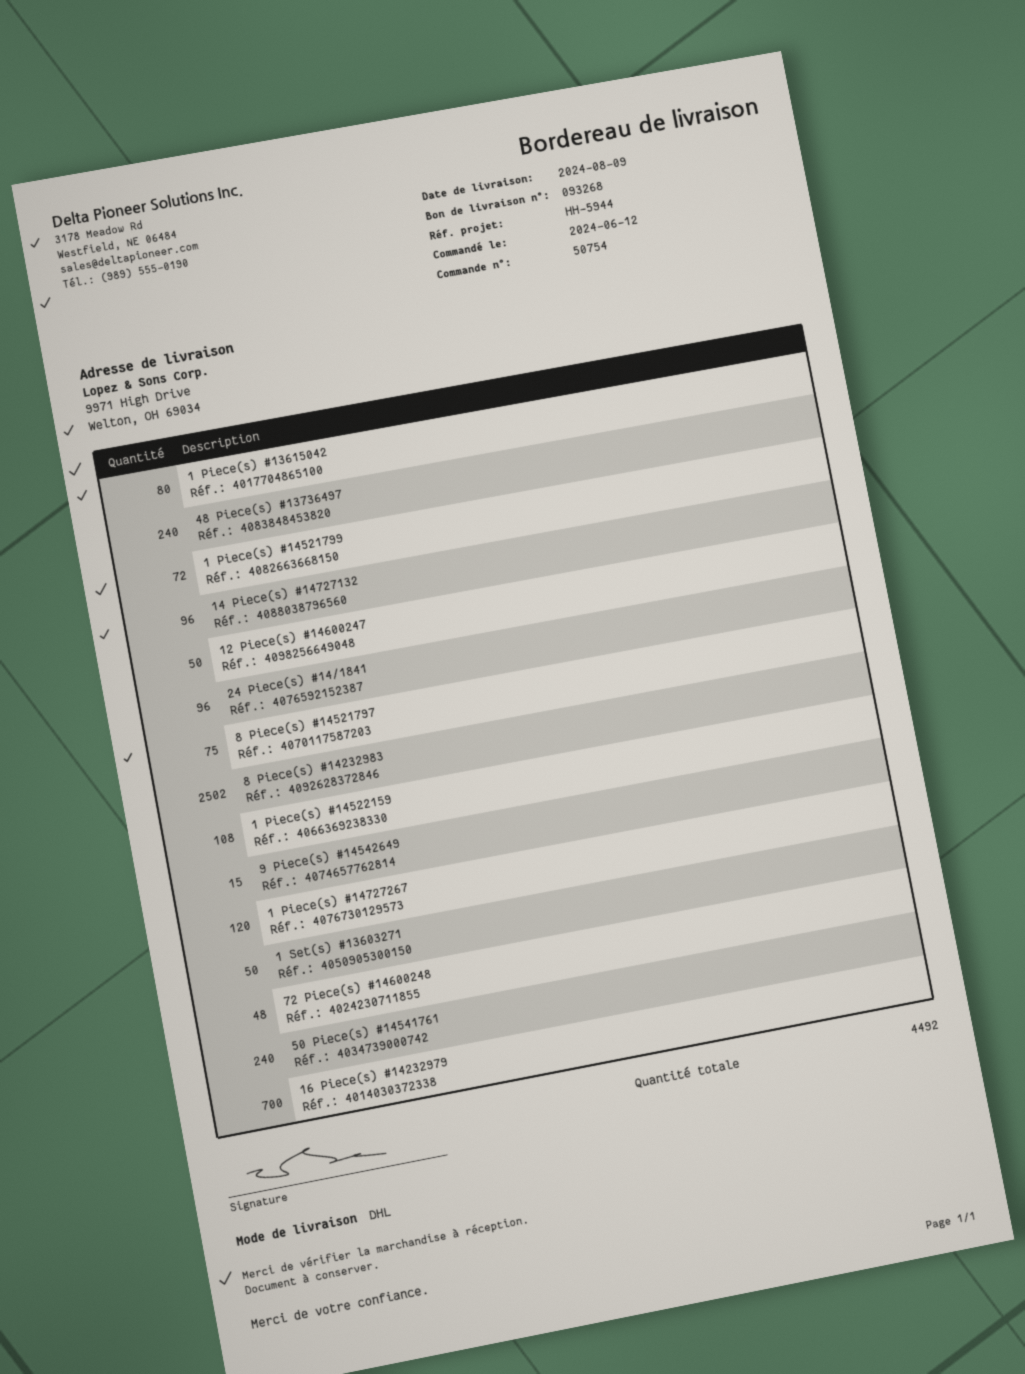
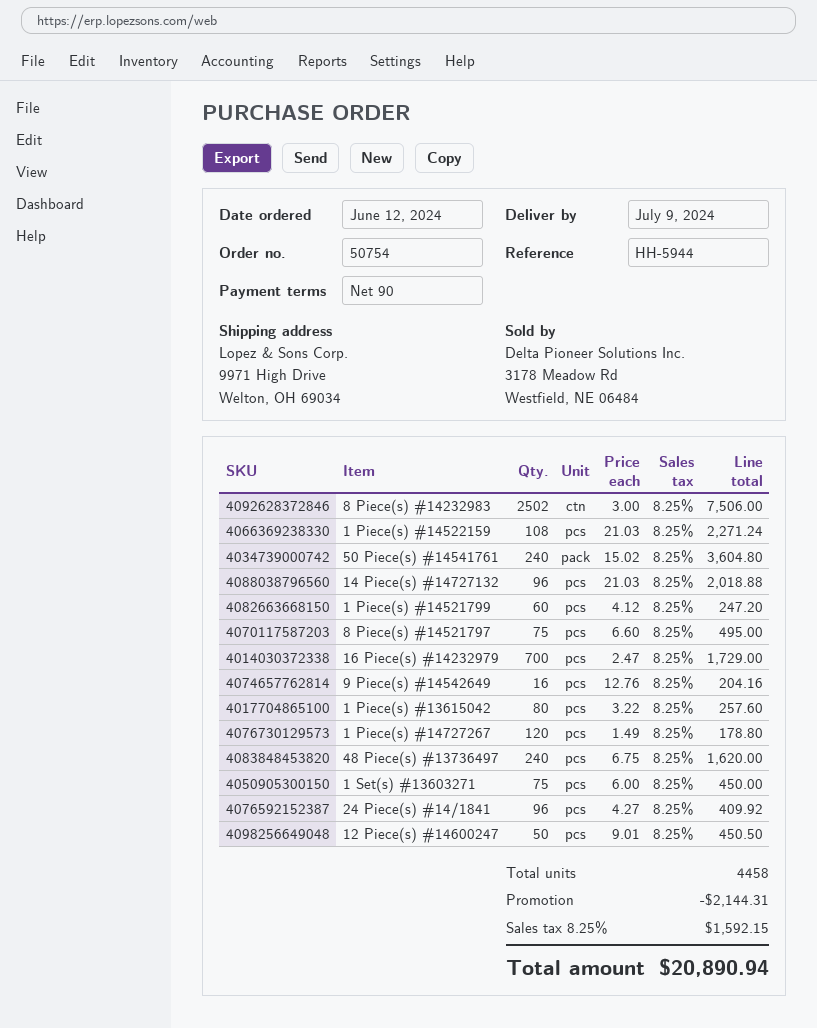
delivery date: 2024-08-09 -> 2024-07-09
1 Piece(s) #14521799: 72 -> 60
9 Piece(s) #14542649: 15 -> 16
1 Set(s) #13603271: 50 -> 75
72 Piece(s) #14600248: 48 -> none
total quantity: 4492 -> 4458

